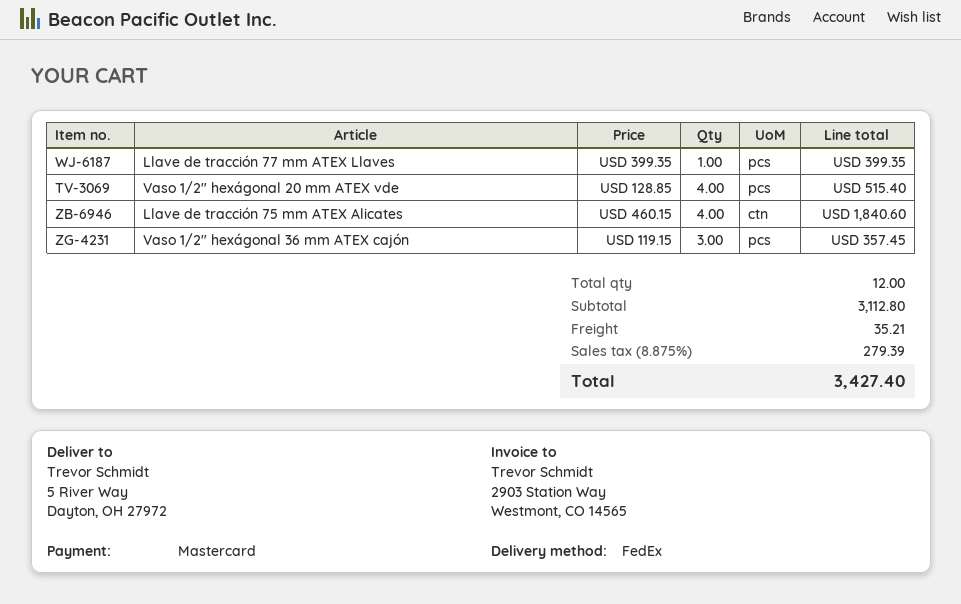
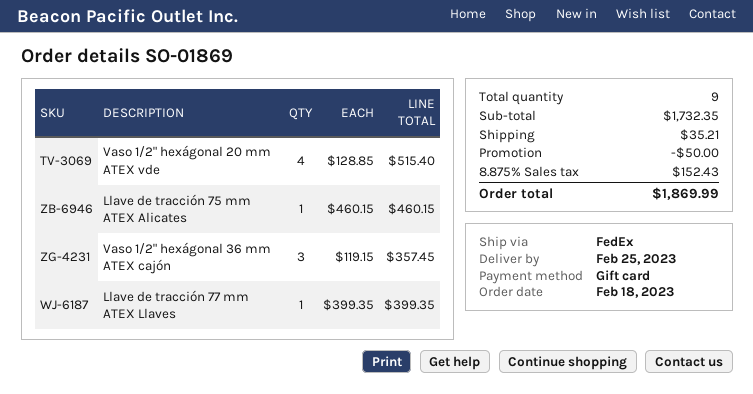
payment method: Mastercard -> gift card
Llave de tracción 75 mm ATEX Alicates: 4 x 460.15 = 1840.60 -> 1 x 460.15 = 460.15
total quantity: 12 -> 9
subtotal: 3112.80 -> 1732.35
discount: none -> 50.00
tax: 8.875% = 279.39 -> 8.875% = 152.43
total: 3427.40 -> 1869.99

